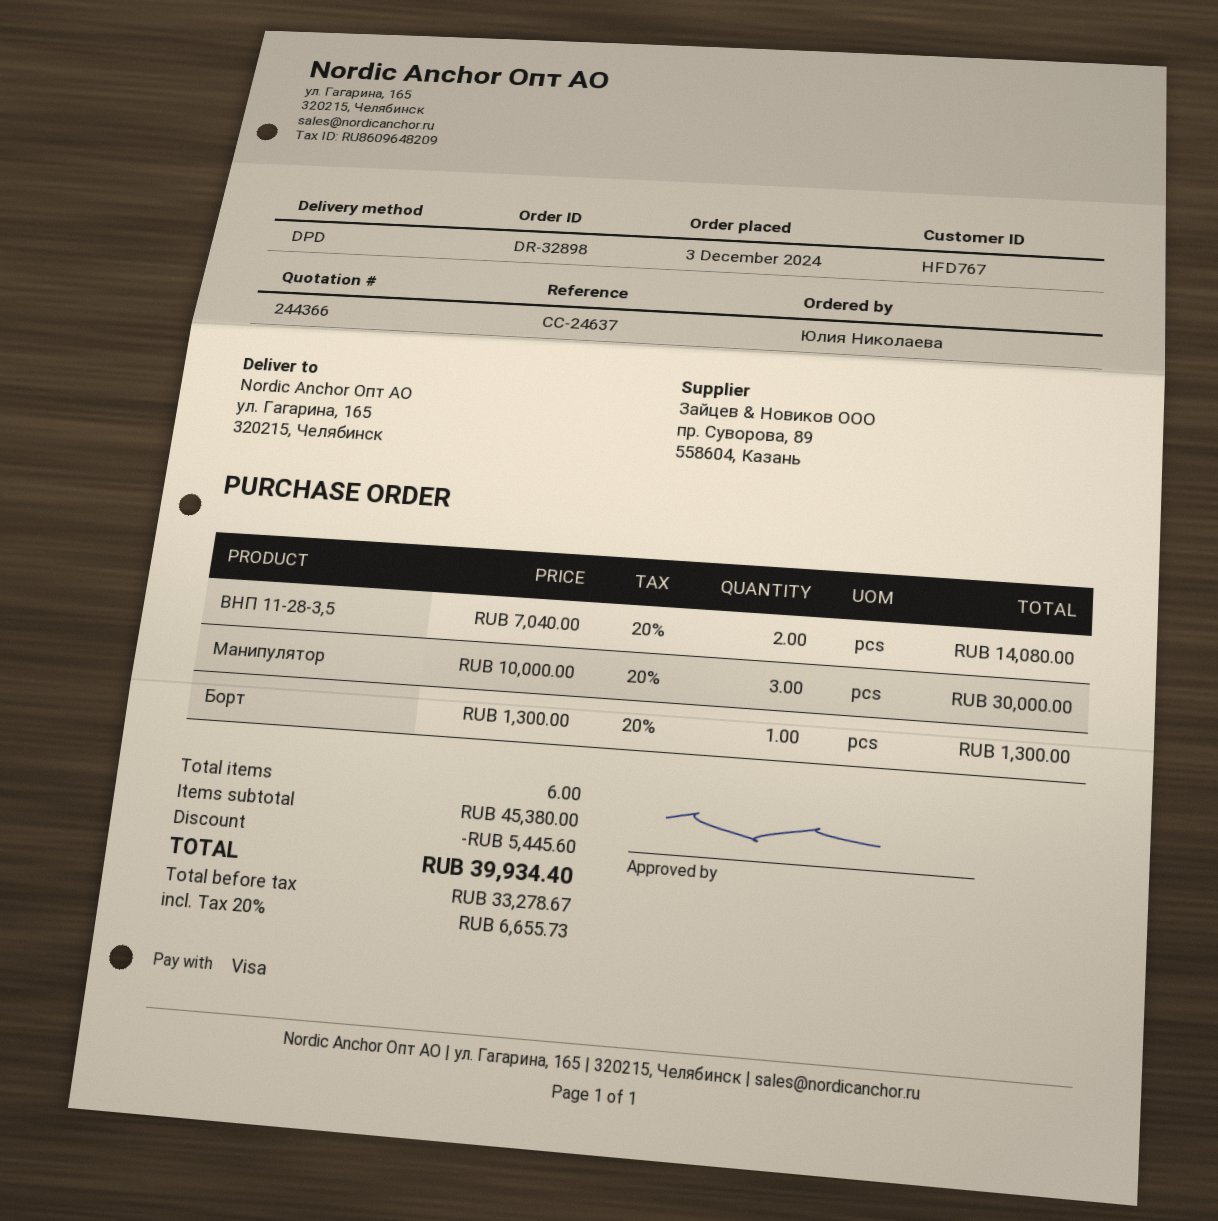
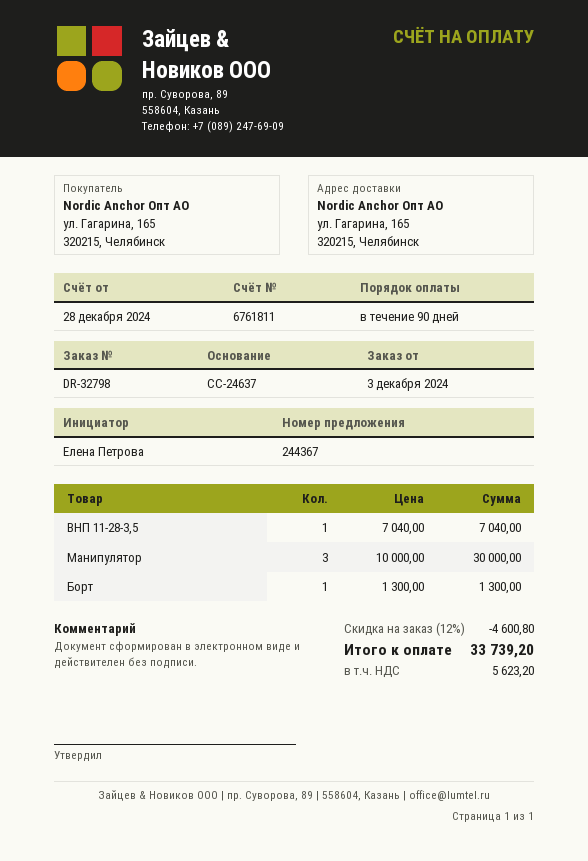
quote number: 244366 -> 244367
order number: DR-32898 -> DR-32798
ordered by: Юлия Николаева -> Елена Петрова
ВНП 11-28-3,5: 2 x 7040.00 = 14080.00 -> 1 x 7040.00 = 7040.00
discount: 5445.60 -> 4600.80
tax: 6655.73 -> 5623.20
total: 39934.40 -> 33739.20

